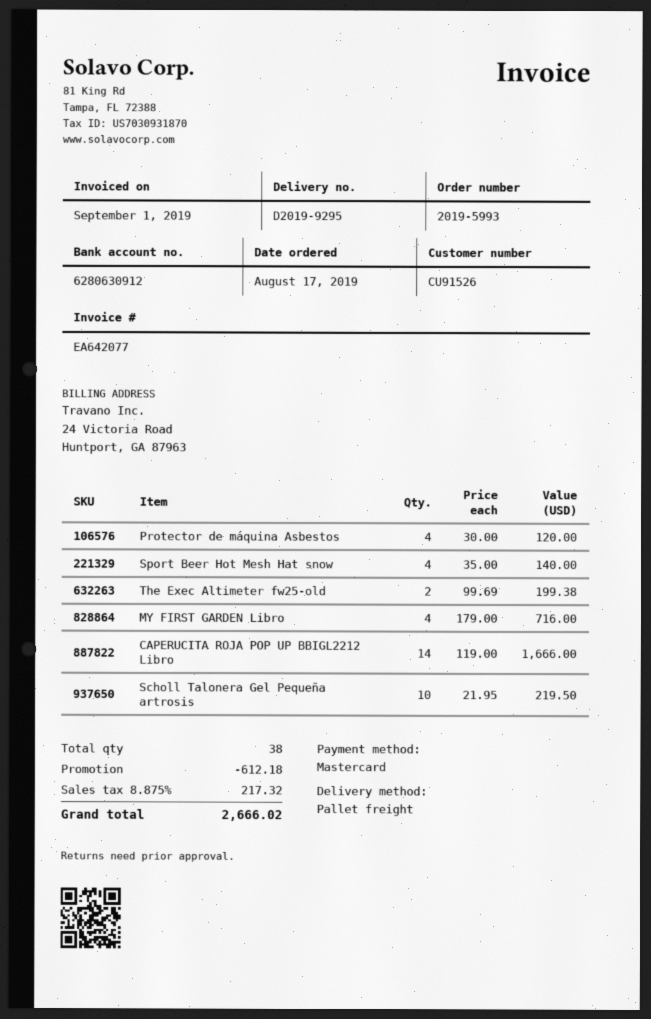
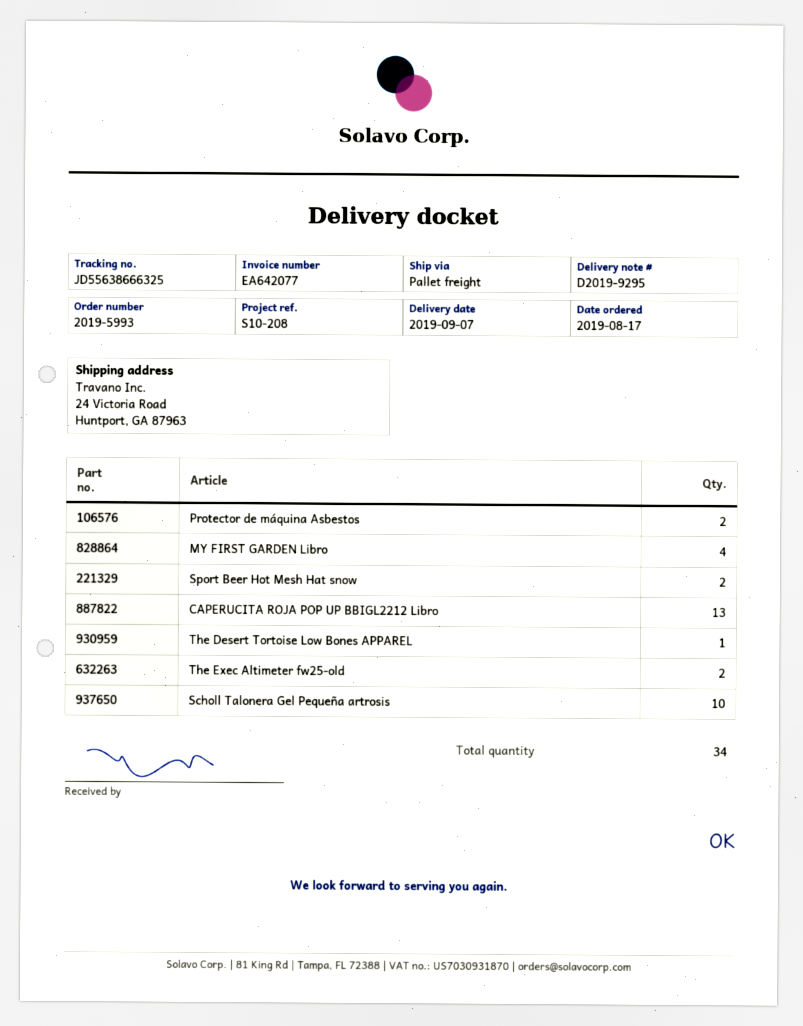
Protector de máquina Asbestos: 4 -> 2
Sport Beer Hot Mesh Hat snow: 4 -> 2
CAPERUCITA ROJA POP UP BBIGL2212 Libro: 14 -> 13
The Desert Tortoise Low Bones APPAREL: none -> 1
total quantity: 38 -> 34

